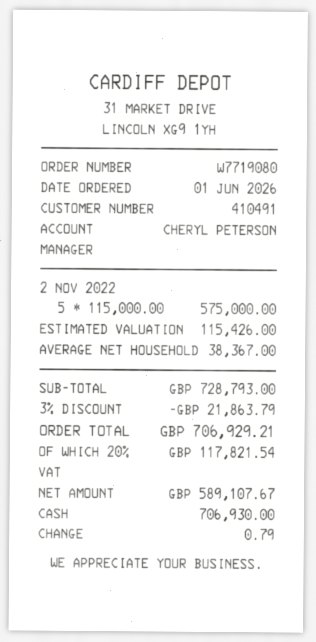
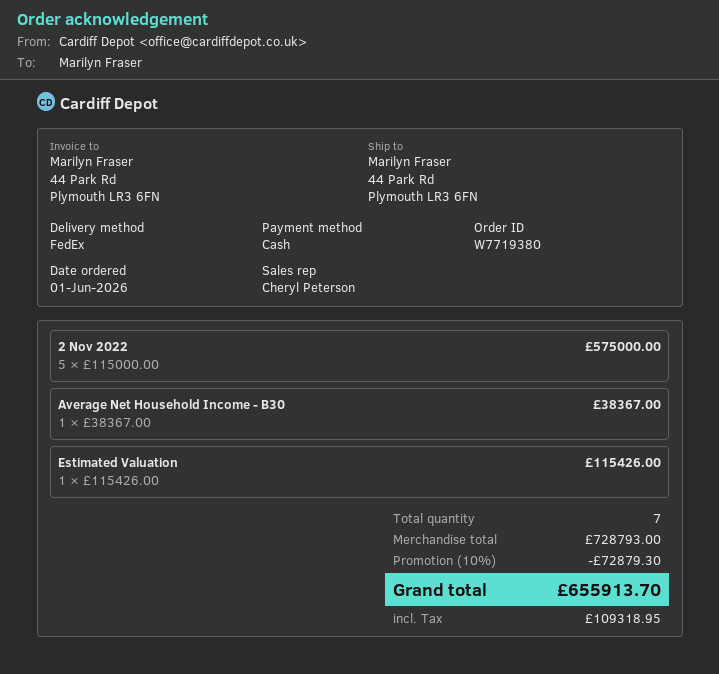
order number: W7719080 -> W7719380
discount: 3% = 21863.79 -> 10% = 72879.30
tax: 117821.54 -> 109318.95
total: 706929.21 -> 655913.70

